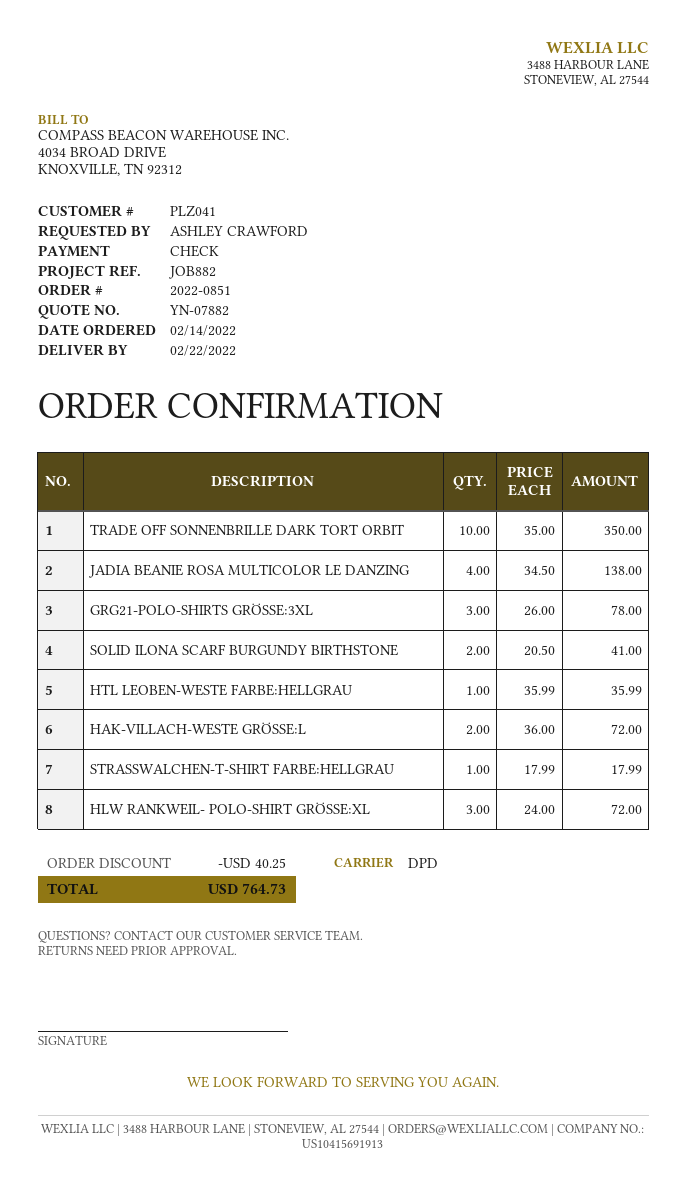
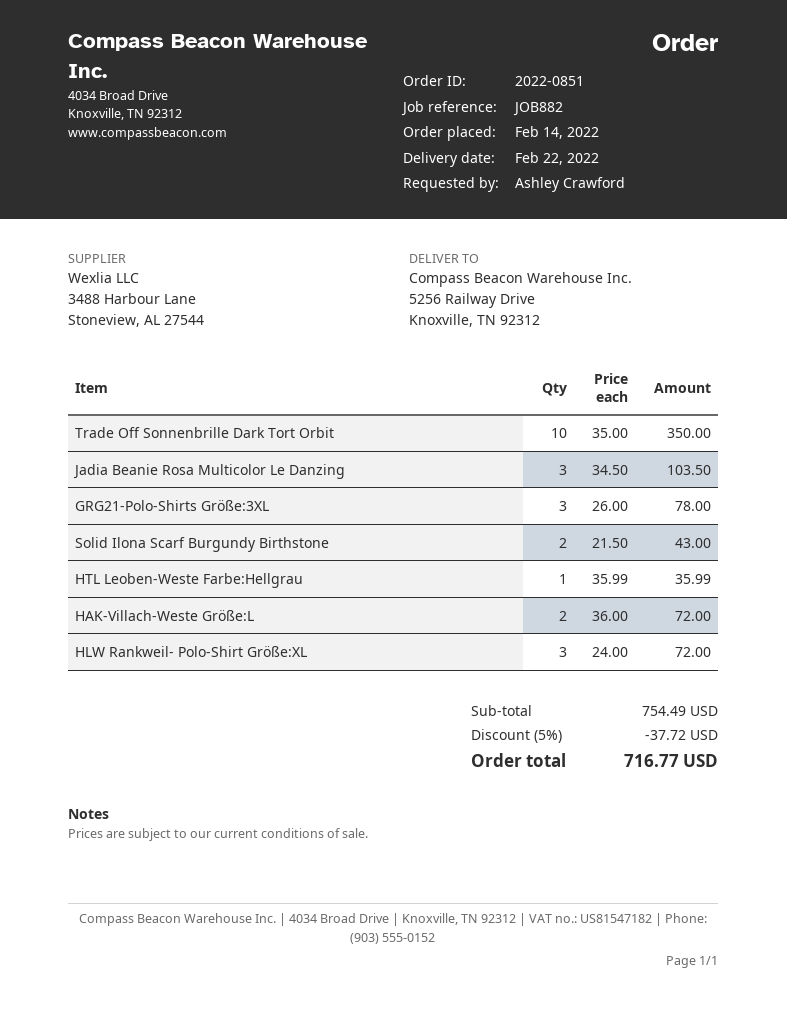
JADIA BEANIE ROSA MULTICOLOR LE DANZING: 4 x 34.50 = 138.00 -> 3 x 34.50 = 103.50
SOLID ILONA SCARF BURGUNDY BIRTHSTONE: 2 x 20.50 = 41.00 -> 2 x 21.50 = 43.00
STRASSWALCHEN-T-SHIRT FARBE:HELLGRAU: 1 x 17.99 = 17.99 -> none
discount: 40.25 -> 37.72
total: 764.73 -> 716.77

